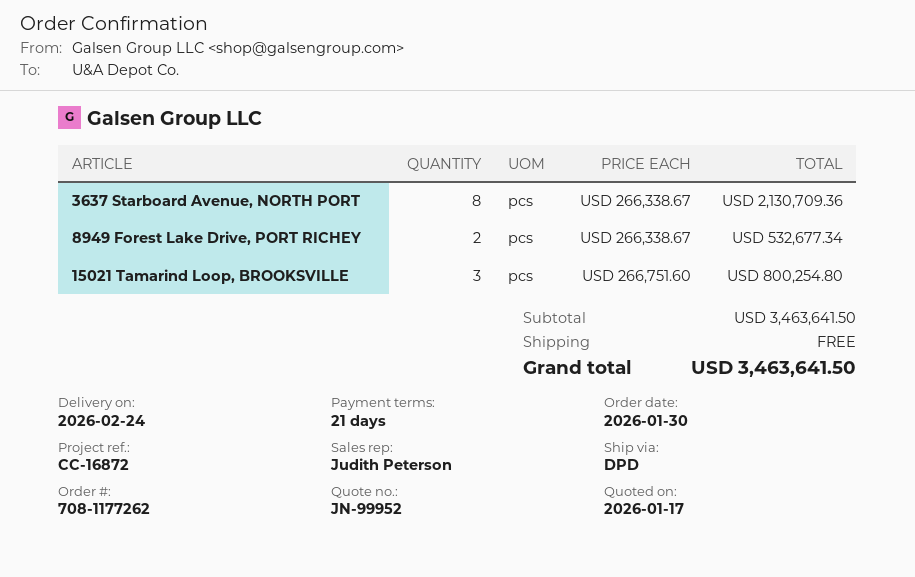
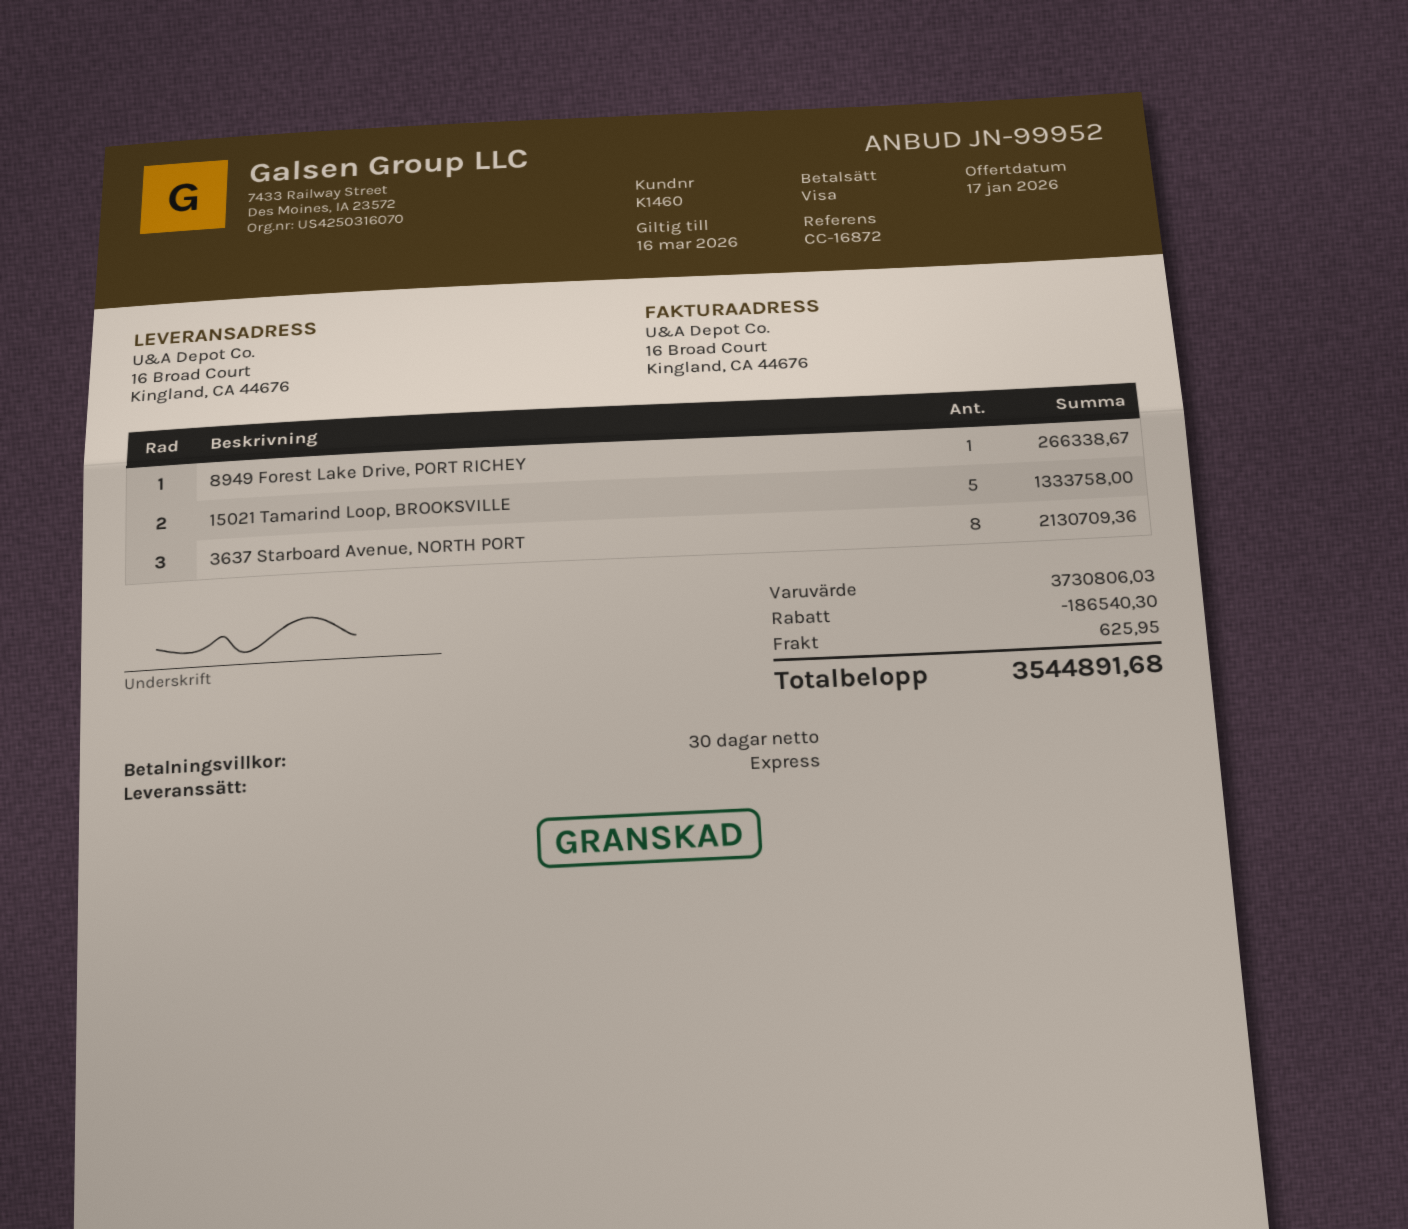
payment terms: 21 days -> 30 days
shipping method: DPD -> express
8949 Forest Lake Drive, PORT RICHEY: 2 for 532677.34 -> 1 for 266338.67
15021 Tamarind Loop, BROOKSVILLE: 3 for 800254.80 -> 5 for 1333758.00
subtotal: 3463641.50 -> 3730806.03
discount: none -> 186540.30
shipping: 0.00 -> 625.95
total: 3463641.50 -> 3544891.68

